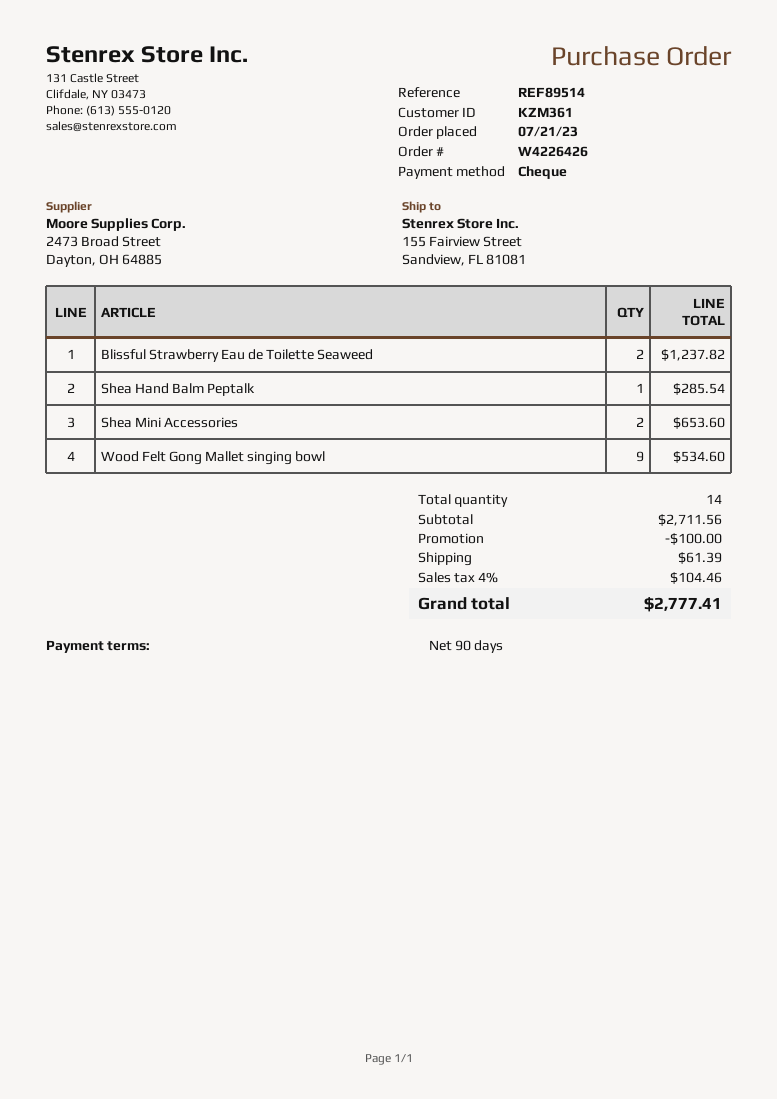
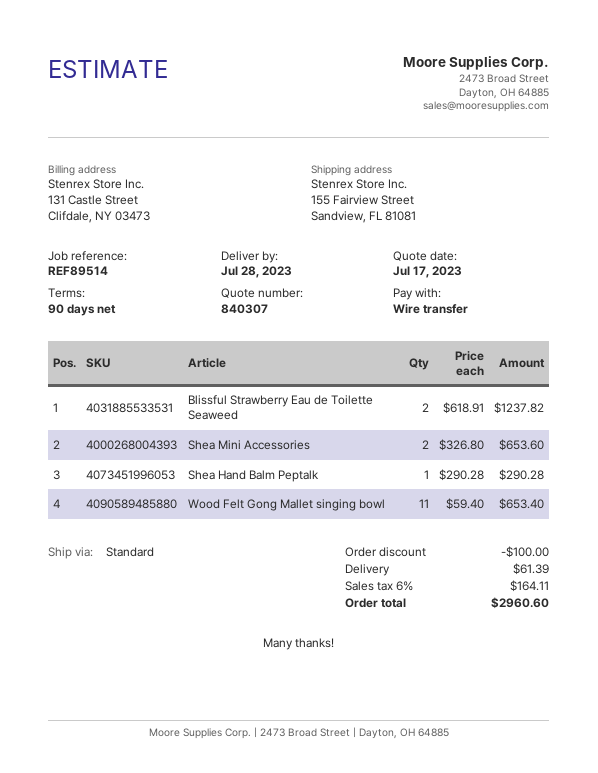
payment method: cheque -> bank transfer
Shea Hand Balm Peptalk: 1 for 285.54 -> 1 for 290.28
Wood Felt Gong Mallet singing bowl: 9 for 534.60 -> 11 for 653.40
tax: 4% = 104.46 -> 6% = 164.11
total: 2777.41 -> 2960.60

